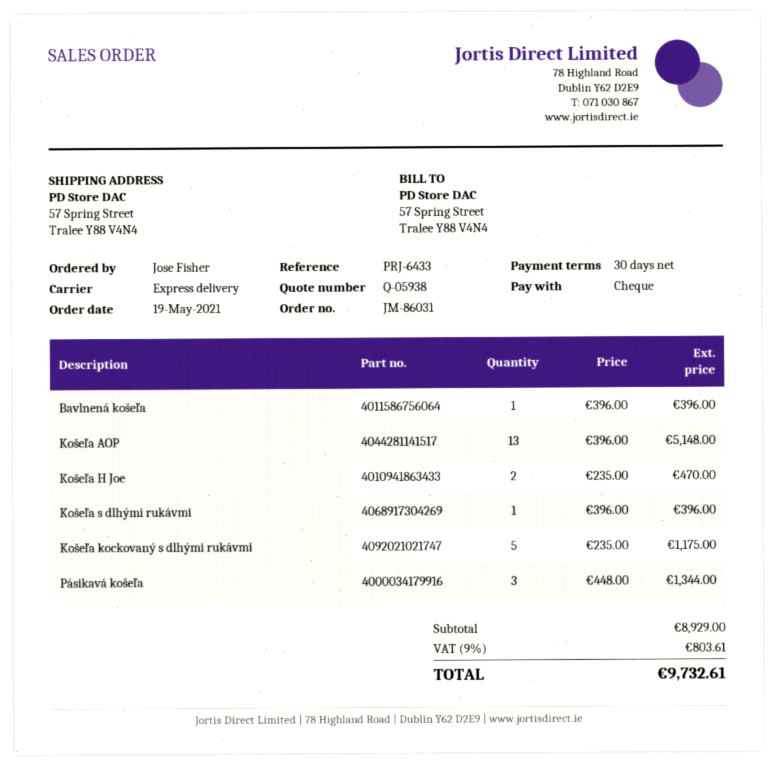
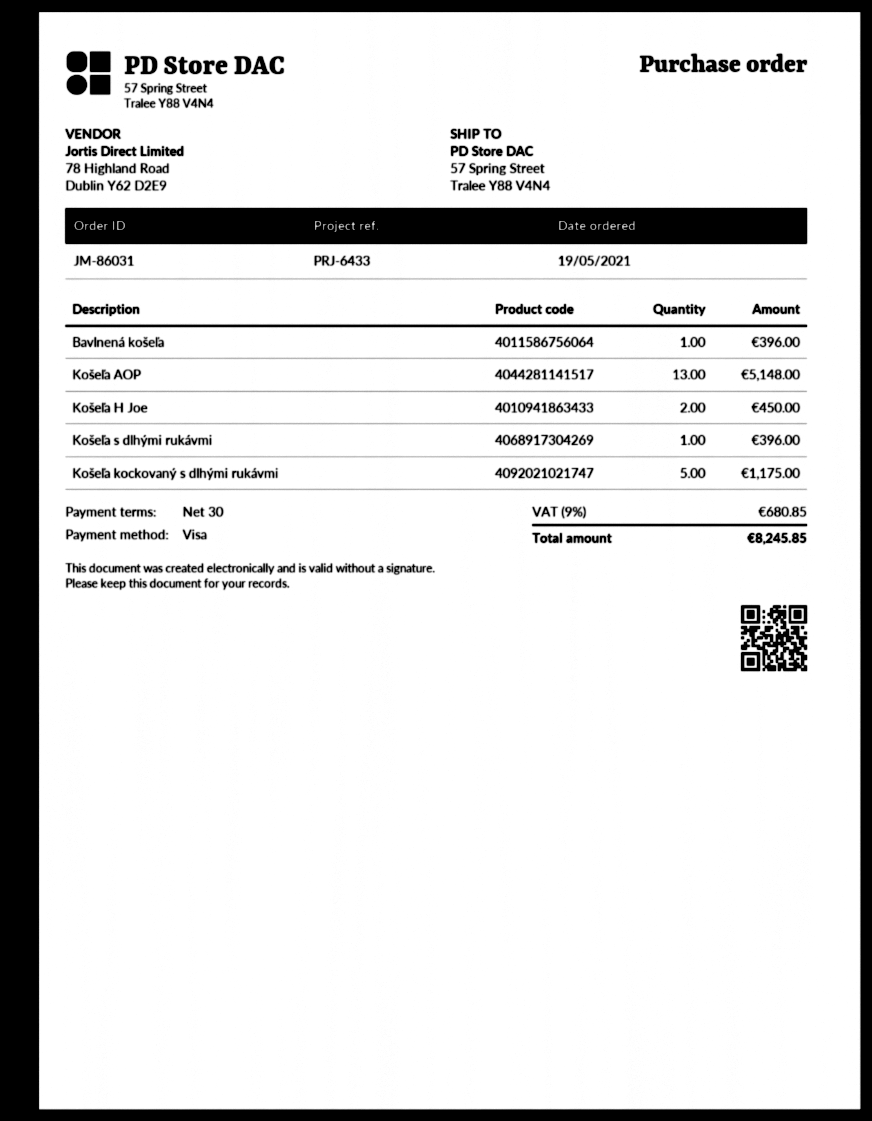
payment method: cheque -> Visa
Košeľa H Joe: 2 for 470.00 -> 2 for 450.00
Pásikavá košeľa: 3 for 1344.00 -> none
tax: 9% = 803.61 -> 9% = 680.85
total: 9732.61 -> 8245.85

